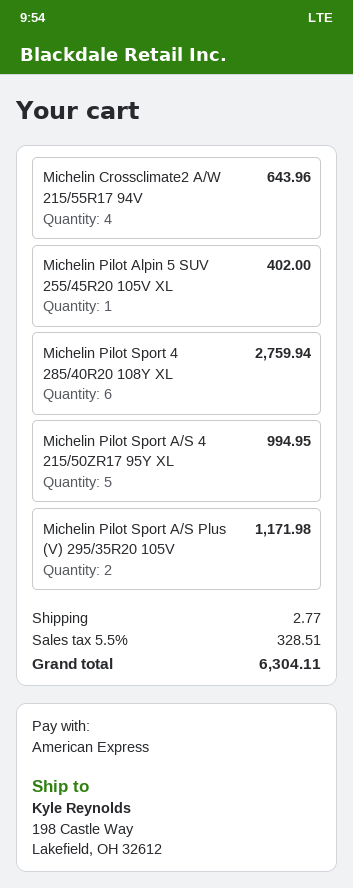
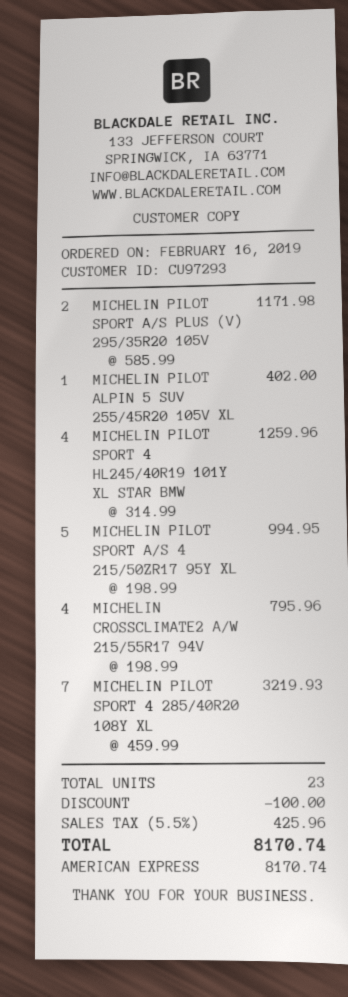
Michelin Crossclimate2 A/W 215/55R17 94V: 4 for 643.96 -> 4 for 795.96
Michelin Pilot Sport 4 285/40R20 108Y XL: 6 for 2759.94 -> 7 for 3219.93
MICHELIN PILOT SPORT 4 HL245/40R19 101Y XL STAR BMW: none -> 4 for 1259.96
discount: none -> 100.00
shipping: 2.77 -> none
tax: 5.5% = 328.51 -> 5.5% = 425.96
total: 6304.11 -> 8170.74

